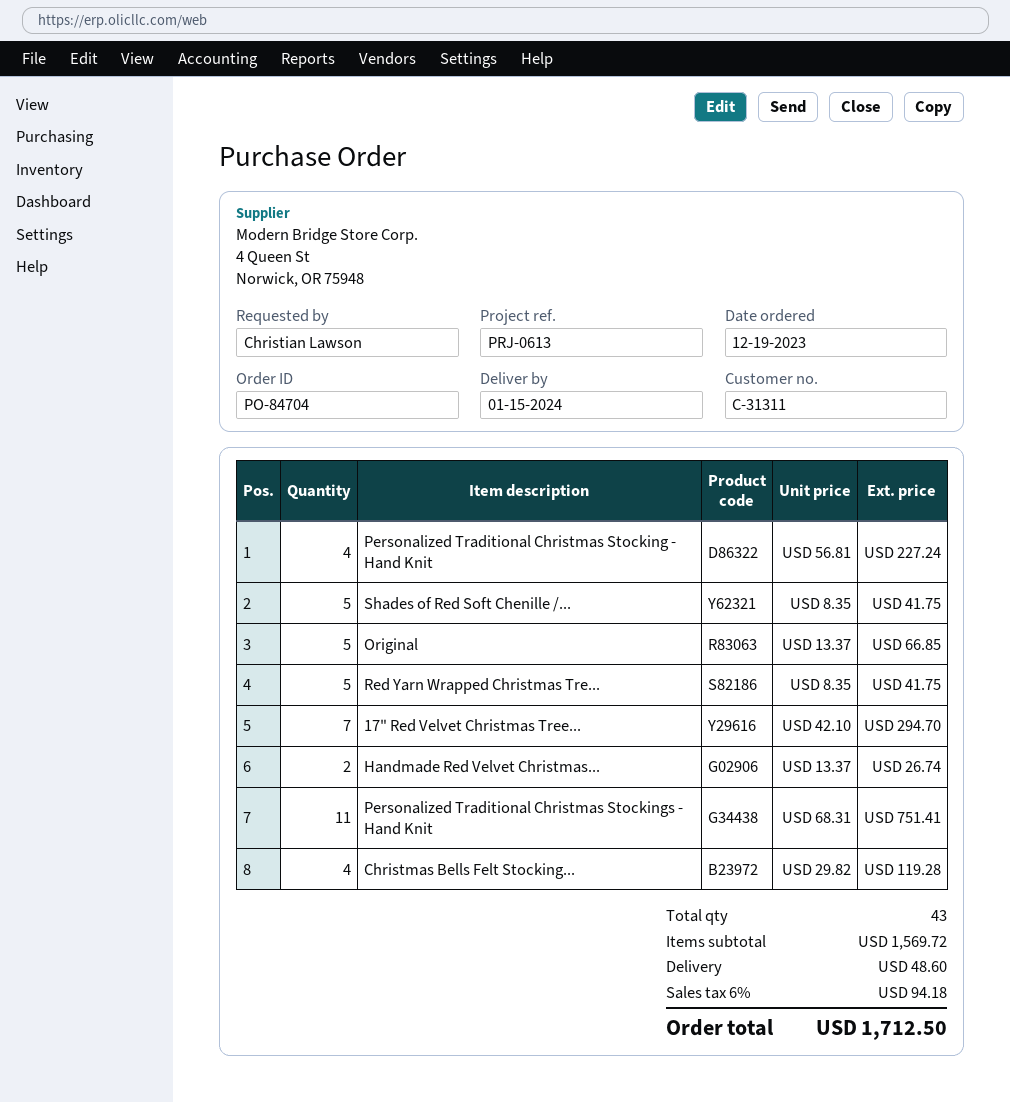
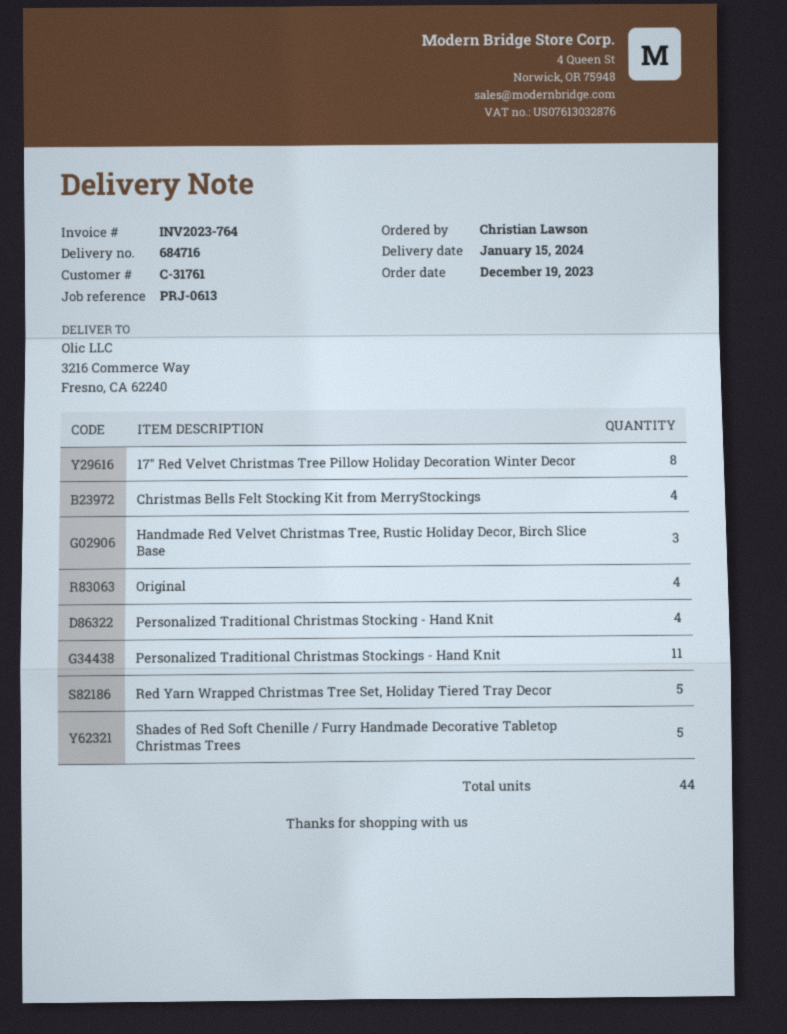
customer number: C-31311 -> C-31761
Original: 5 -> 4
17" Red Velvet Christmas Tree...: 7 -> 8
Handmade Red Velvet Christmas...: 2 -> 3
total quantity: 43 -> 44

